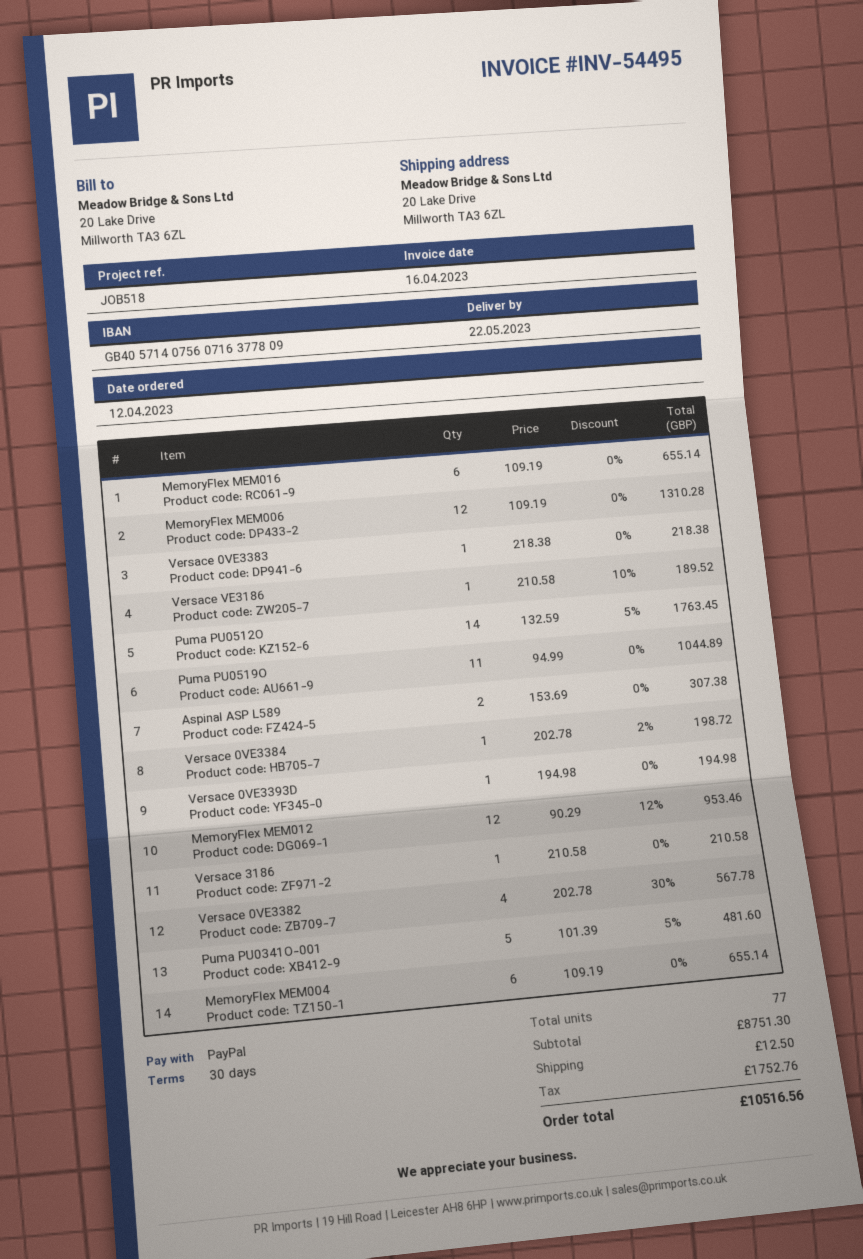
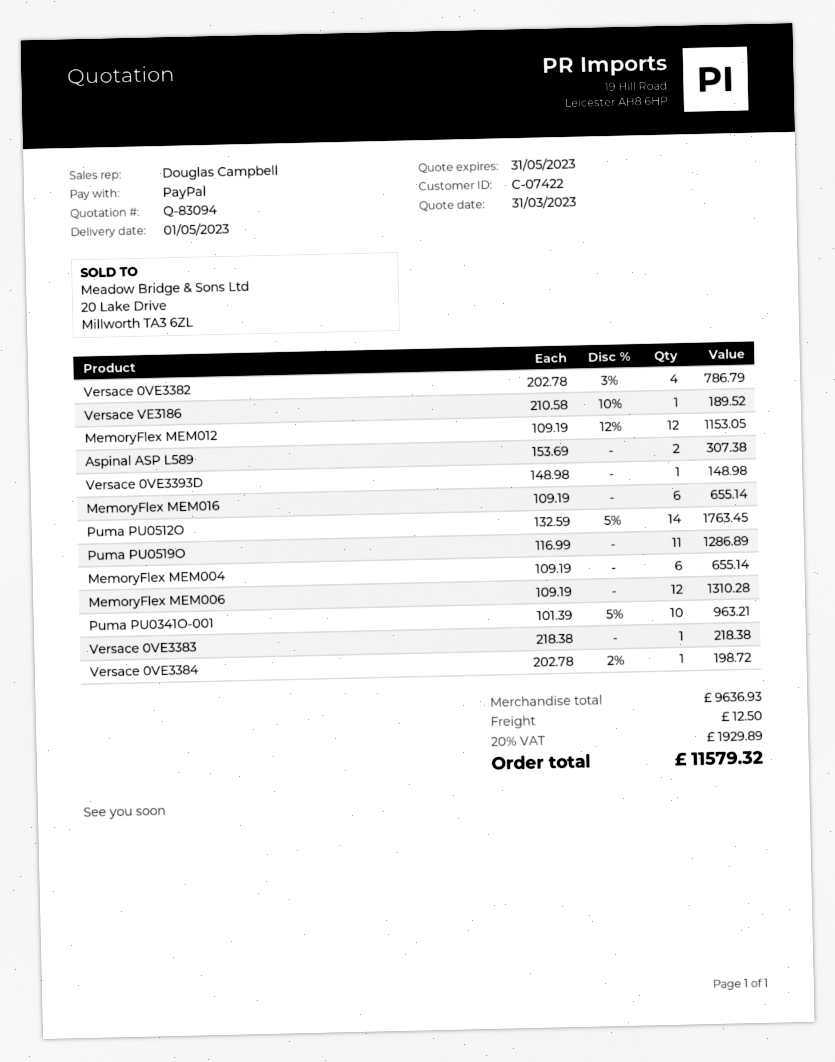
delivery date: 2023-05-22 -> 2023-05-01
Puma PU0519O: 11 x 94.99 = 1044.89 -> 11 x 116.99 = 1286.89
Versace 0VE3393D: 1 x 194.98 = 194.98 -> 1 x 148.98 = 148.98
MemoryFlex MEM012: 12 x 90.29 - 12% = 953.46 -> 12 x 109.19 - 12% = 1153.05
Versace 3186: 1 x 210.58 = 210.58 -> none
Versace 0VE3382: 4 x 202.78 - 30% = 567.78 -> 4 x 202.78 - 3% = 786.79
Puma PU0341O-001: 5 x 101.39 - 5% = 481.60 -> 10 x 101.39 - 5% = 963.21
subtotal: 8751.30 -> 9636.93
tax: 1752.76 -> 1929.89
total: 10516.56 -> 11579.32

